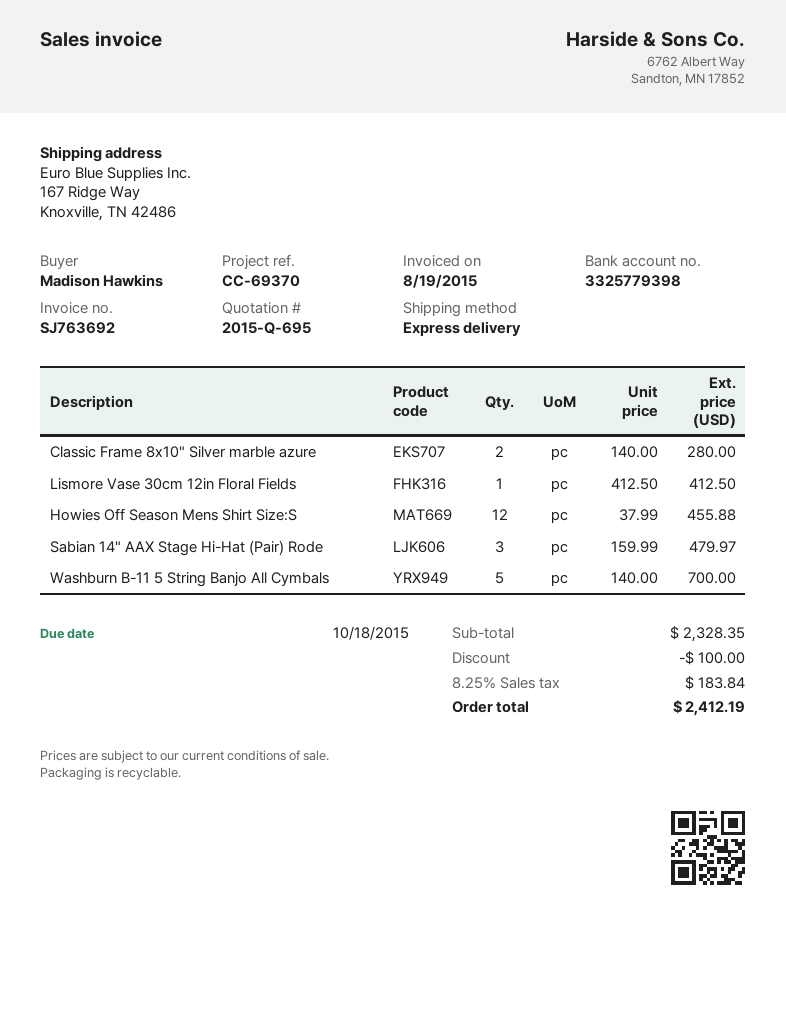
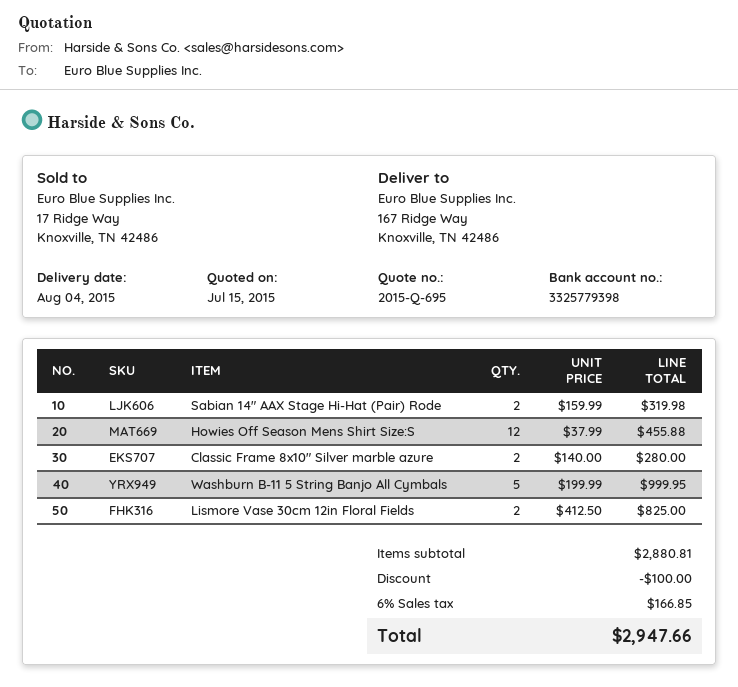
Lismore Vase 30cm 12in Floral Fields: 1 x 412.50 = 412.50 -> 2 x 412.50 = 825.00
Sabian 14" AAX Stage Hi-Hat (Pair) Rode: 3 x 159.99 = 479.97 -> 2 x 159.99 = 319.98
Washburn B-11 5 String Banjo All Cymbals: 5 x 140.00 = 700.00 -> 5 x 199.99 = 999.95
subtotal: 2328.35 -> 2880.81
tax: 8.25% = 183.84 -> 6% = 166.85
total: 2412.19 -> 2947.66

